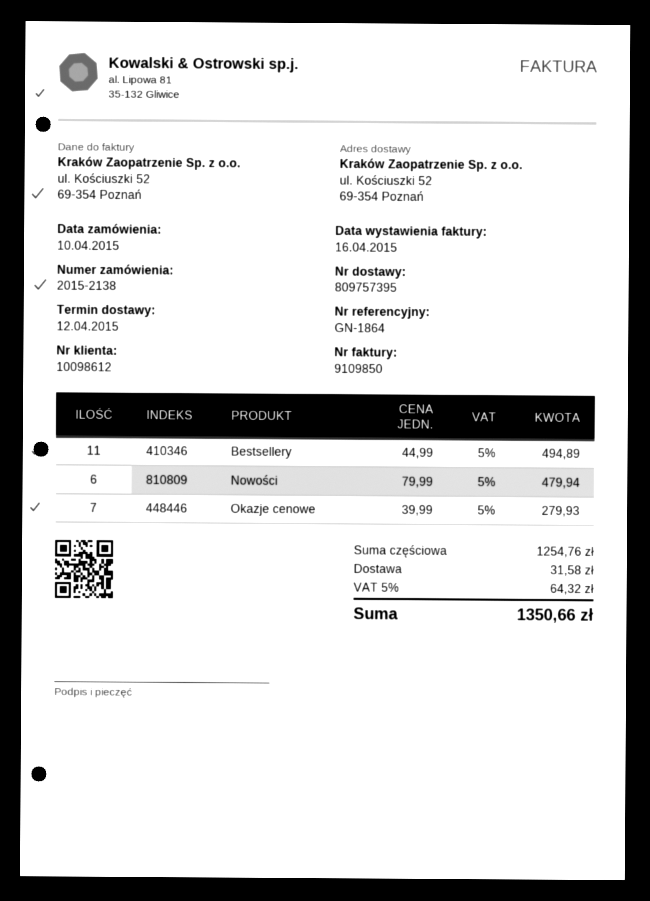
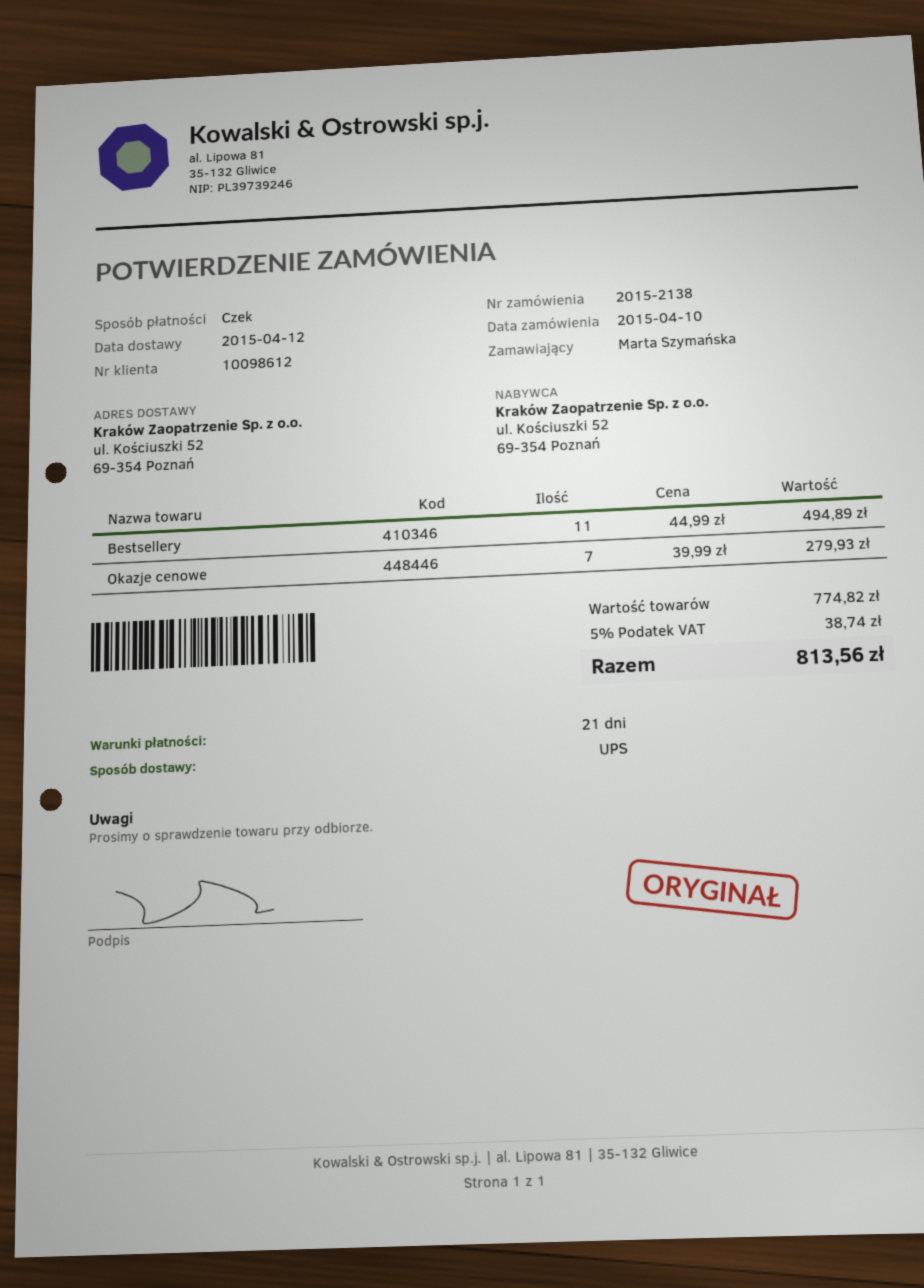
Nowości: 6 x 79.99 = 479.94 -> none
subtotal: 1254.76 -> 774.82
shipping: 31.58 -> none
tax: 5% = 64.32 -> 5% = 38.74
total: 1350.66 -> 813.56

